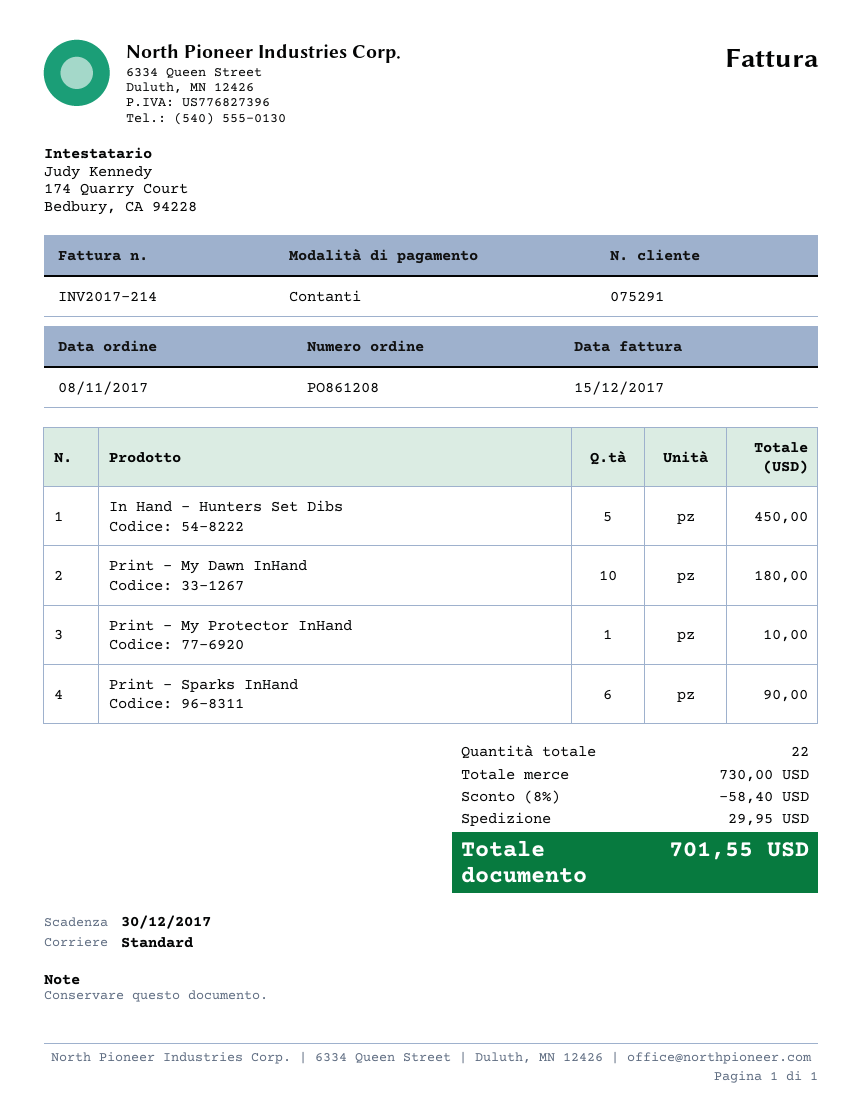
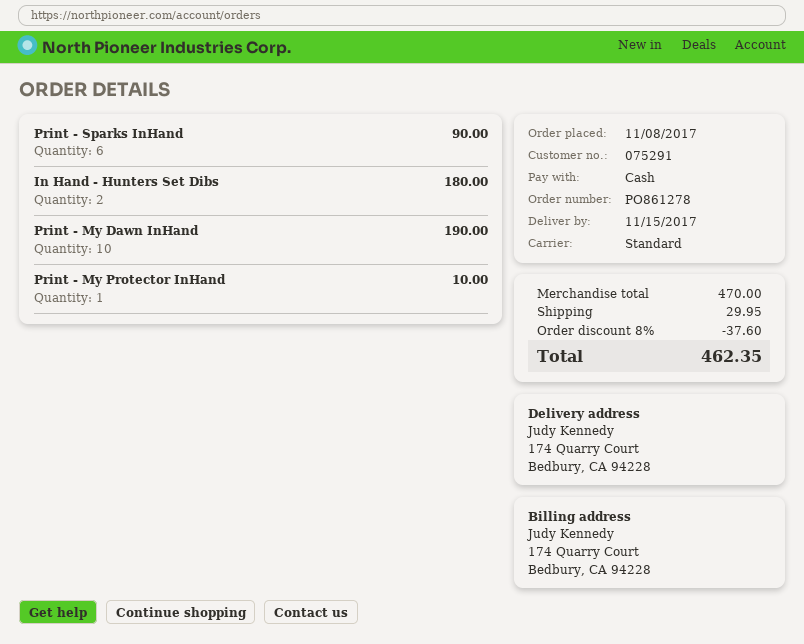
order number: PO861208 -> PO861278
In Hand - Hunters Set Dibs: 5 for 450.00 -> 2 for 180.00
Print - My Dawn InHand: 10 for 180.00 -> 10 for 190.00
subtotal: 730.00 -> 470.00
discount: 8% = 58.40 -> 8% = 37.60
total: 701.55 -> 462.35

